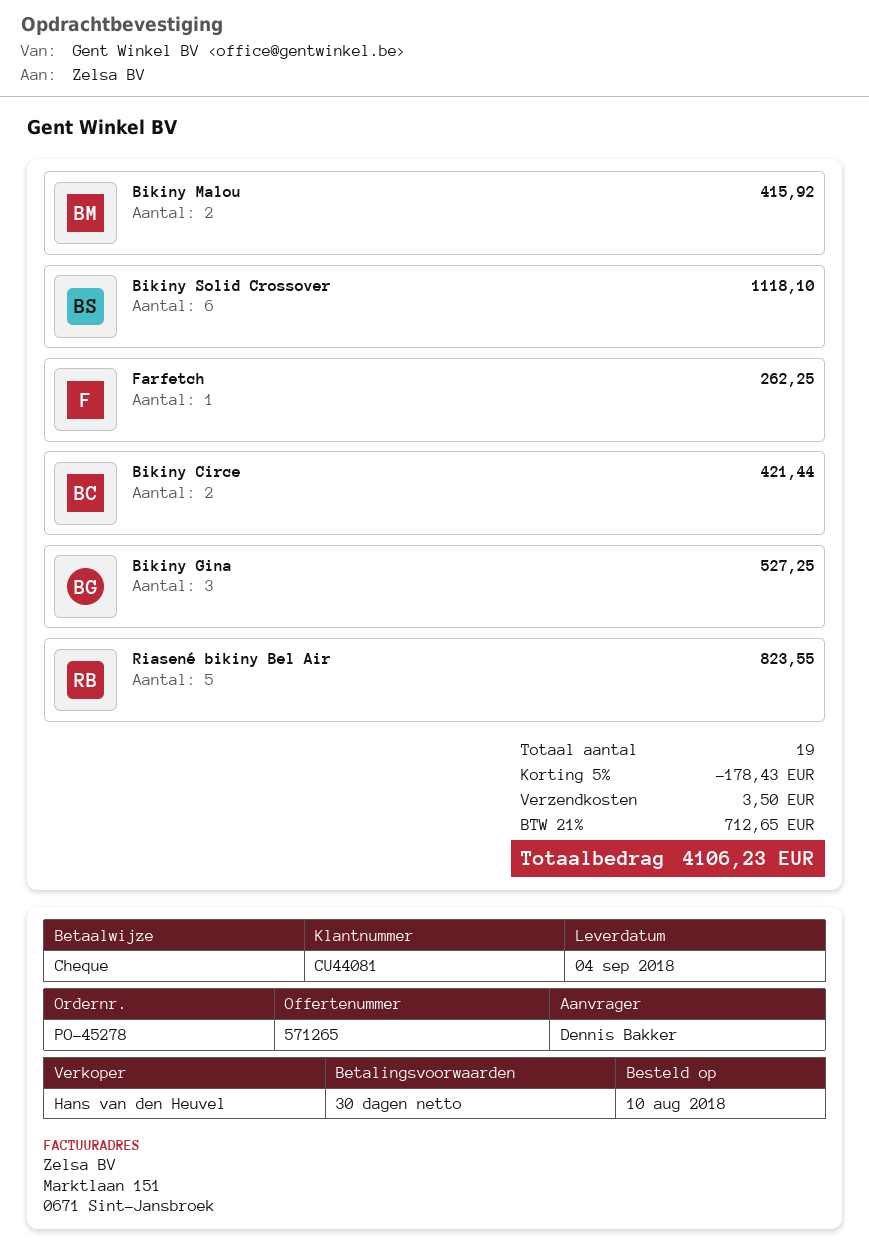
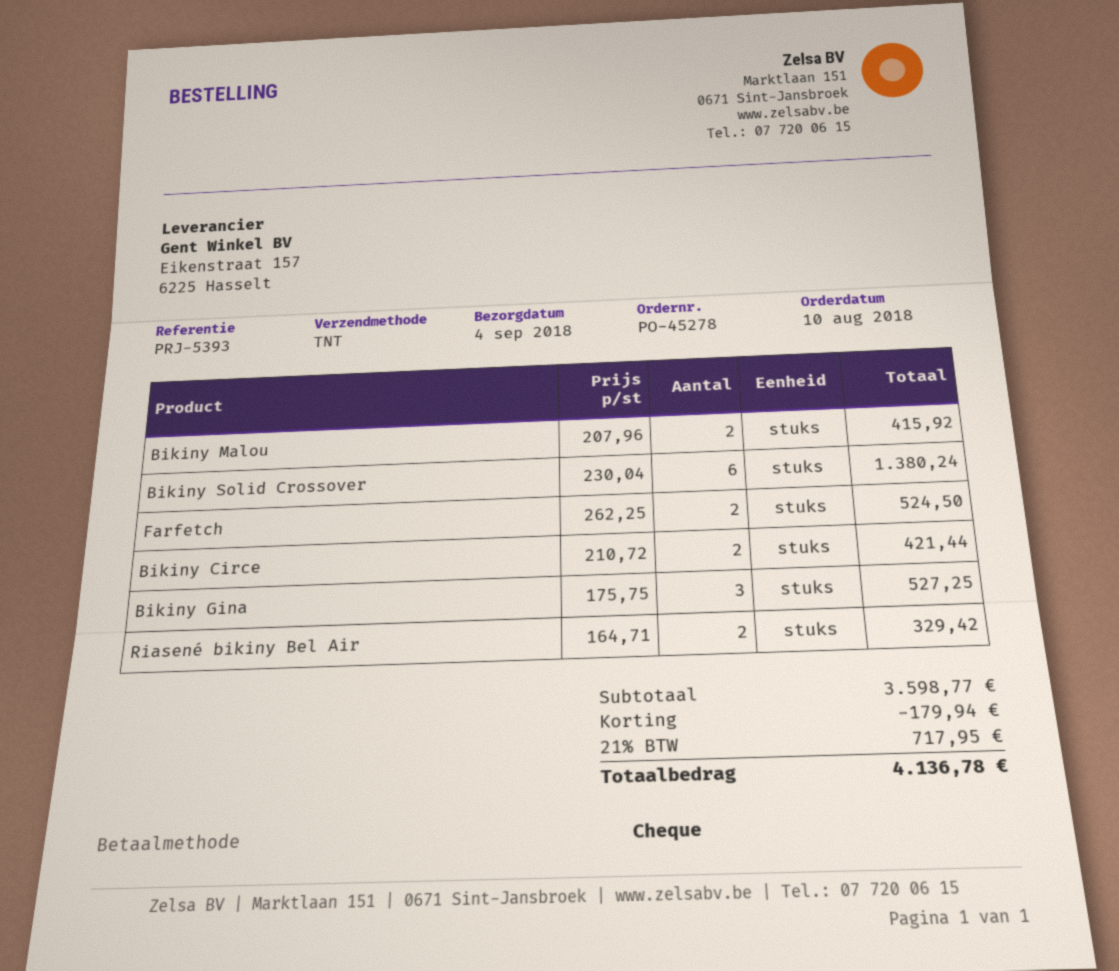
Bikiny Solid Crossover: 6 for 1118.10 -> 6 for 1380.24
Farfetch: 1 for 262.25 -> 2 for 524.50
Riasené bikiny Bel Air: 5 for 823.55 -> 2 for 329.42
discount: 178.43 -> 179.94
shipping: 3.50 -> none
tax: 21% = 712.65 -> 21% = 717.95
total: 4106.23 -> 4136.78

